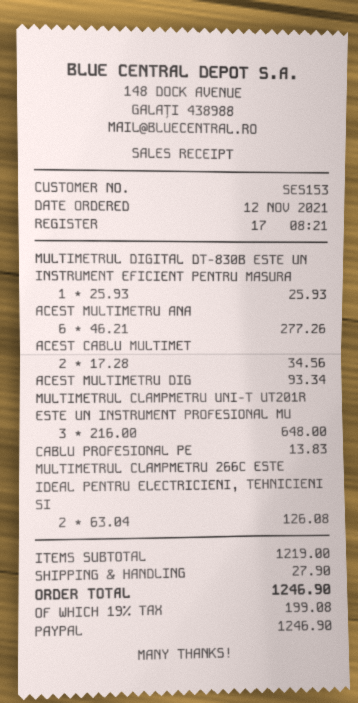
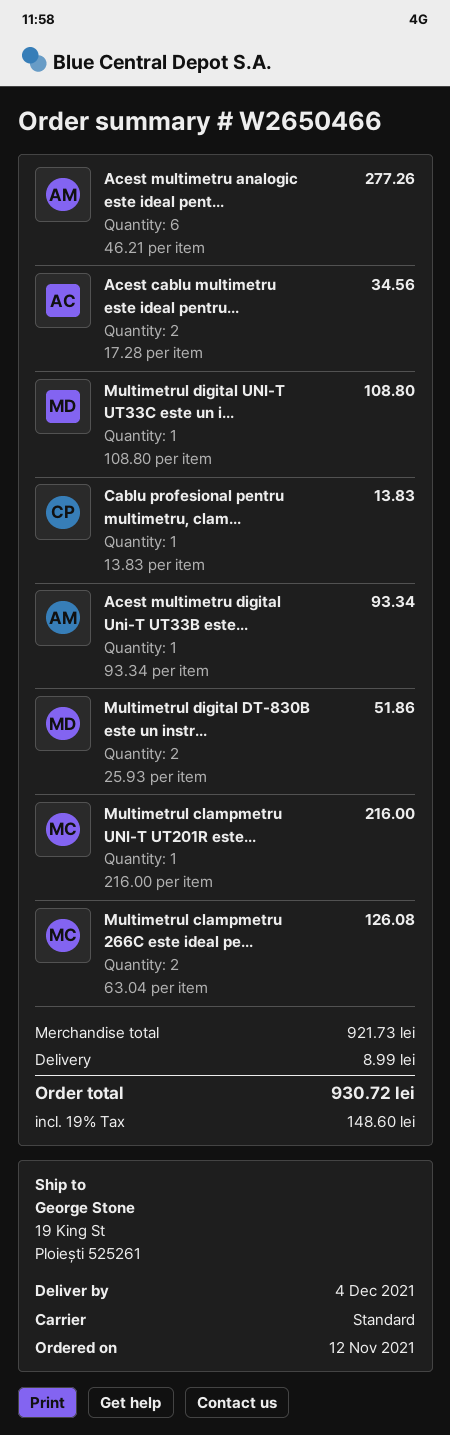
MULTIMETRUL DIGITAL DT-830B ESTE UN INSTRUMENT EFICIENT PENTRU MASURA: 1 x 25.93 = 25.93 -> 2 x 25.93 = 51.86
MULTIMETRUL CLAMPMETRU UNI-T UT201R ESTE UN INSTRUMENT PROFESIONAL MU: 3 x 216.00 = 648.00 -> 1 x 216.00 = 216.00
Multimetrul digital UNI-T UT33C este un i...: none -> 1 x 108.80 = 108.80
subtotal: 1219.00 -> 921.73
shipping: 27.90 -> 8.99
tax: 19% = 199.08 -> 19% = 148.60
total: 1246.90 -> 930.72

